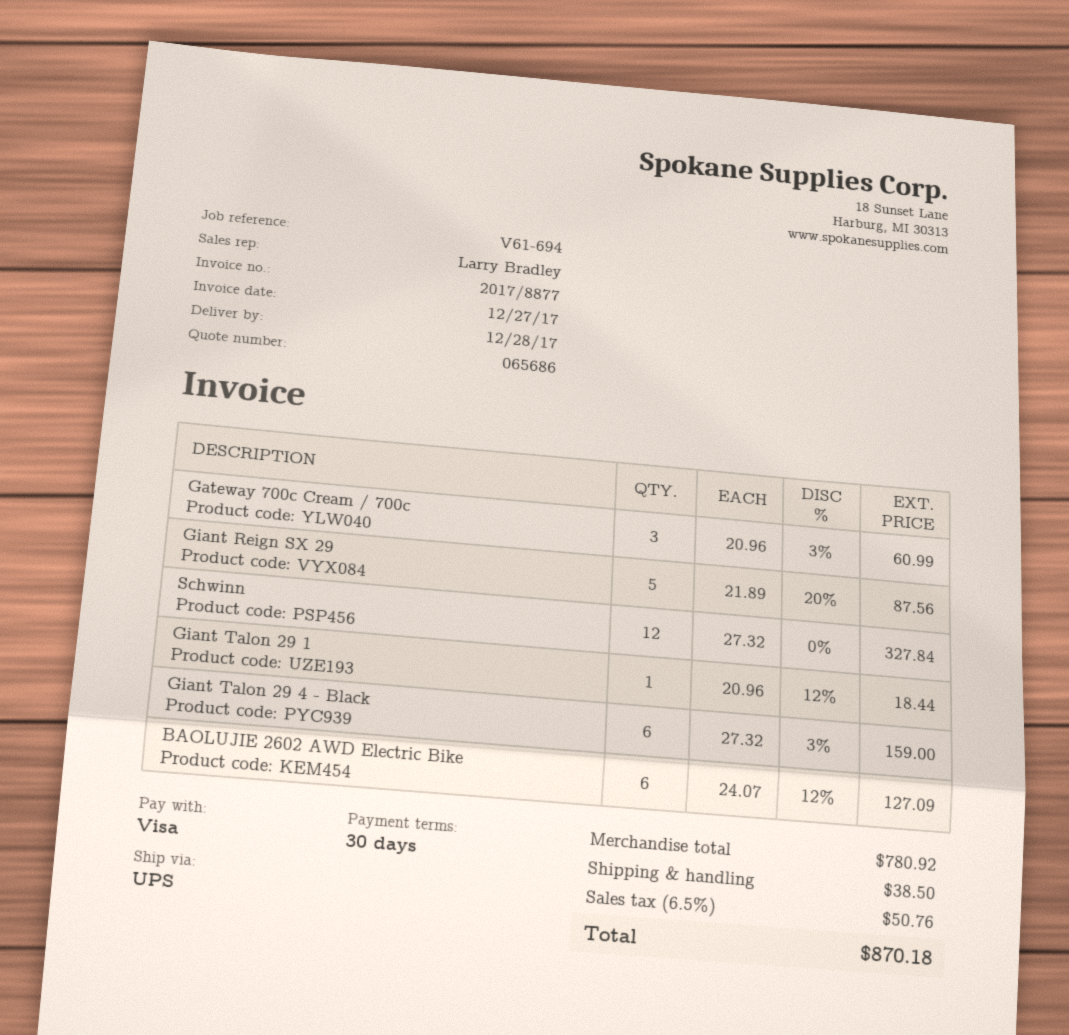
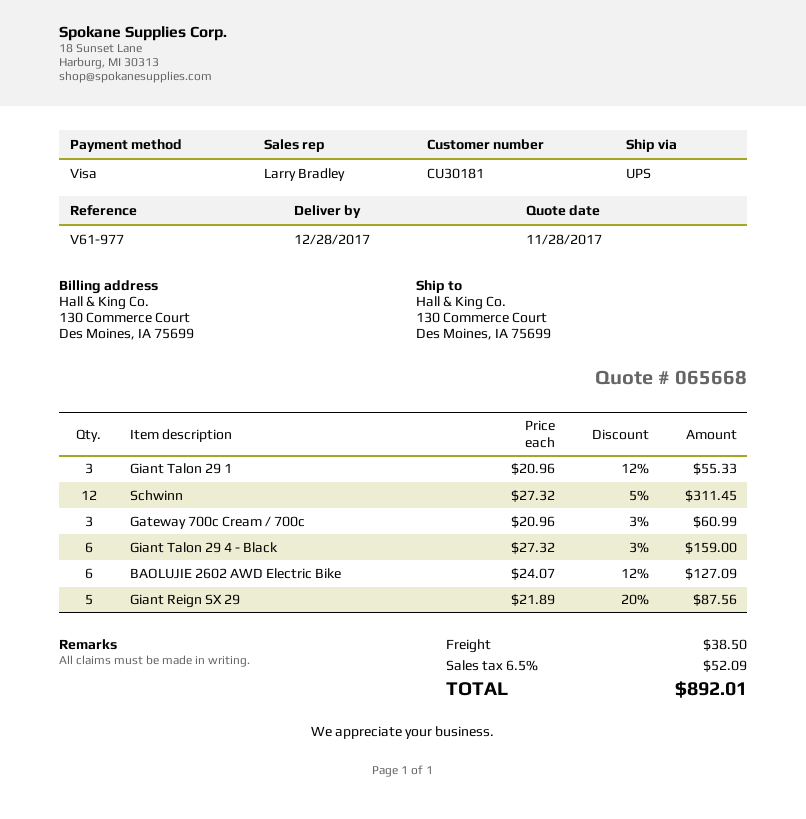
quote number: 065686 -> 065668
reference: V61-694 -> V61-977
Schwinn: 12 x 27.32 = 327.84 -> 12 x 27.32 - 5% = 311.45
Giant Talon 29 1: 1 x 20.96 - 12% = 18.44 -> 3 x 20.96 - 12% = 55.33
tax: 6.5% = 50.76 -> 6.5% = 52.09
total: 870.18 -> 892.01

